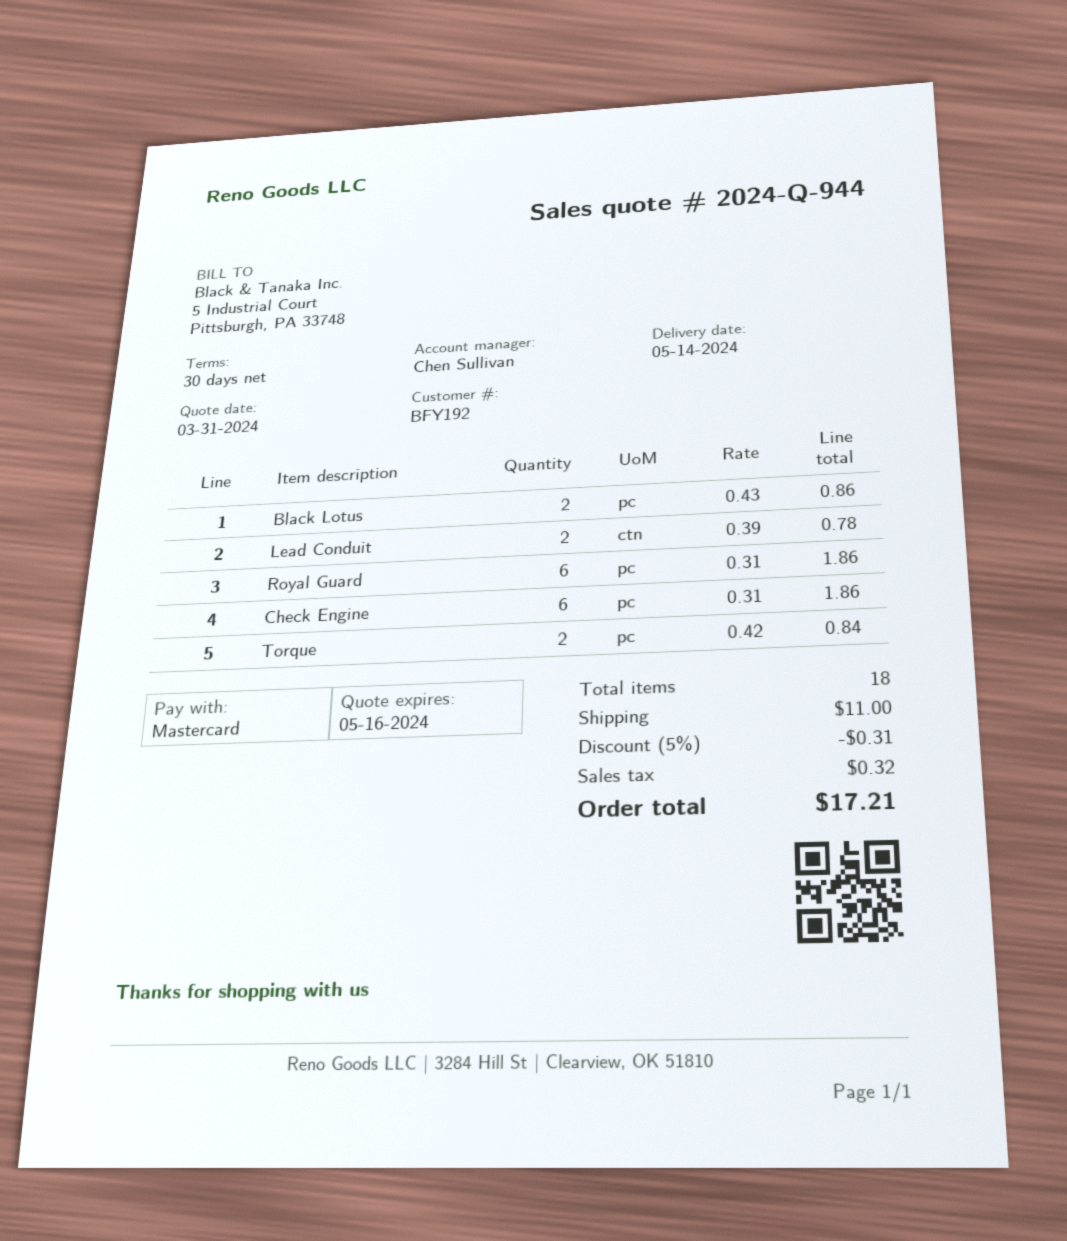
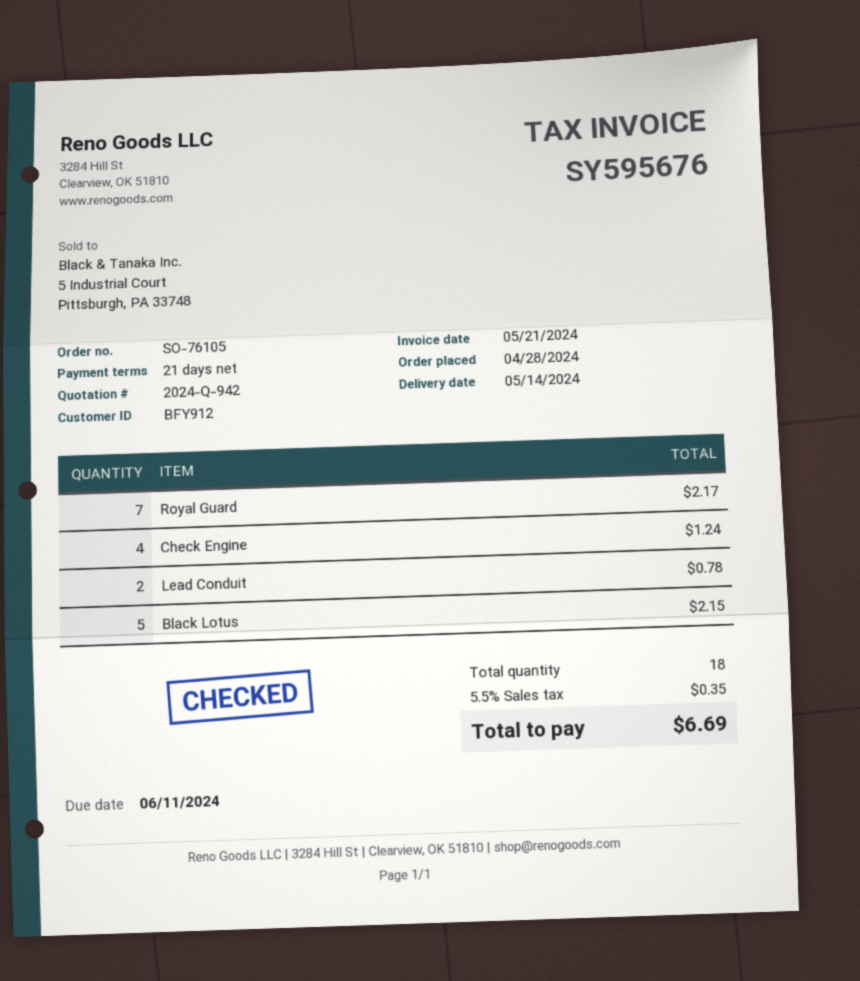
quote number: 2024-Q-944 -> 2024-Q-942
payment terms: 30 days -> 21 days
customer number: BFY192 -> BFY912
Black Lotus: 2 for 0.86 -> 5 for 2.15
Royal Guard: 6 for 1.86 -> 7 for 2.17
Check Engine: 6 for 1.86 -> 4 for 1.24
Torque: 2 for 0.84 -> none
discount: 5% = 0.31 -> none
shipping: 11.00 -> none
tax: 0.32 -> 0.35
total: 17.21 -> 6.69

